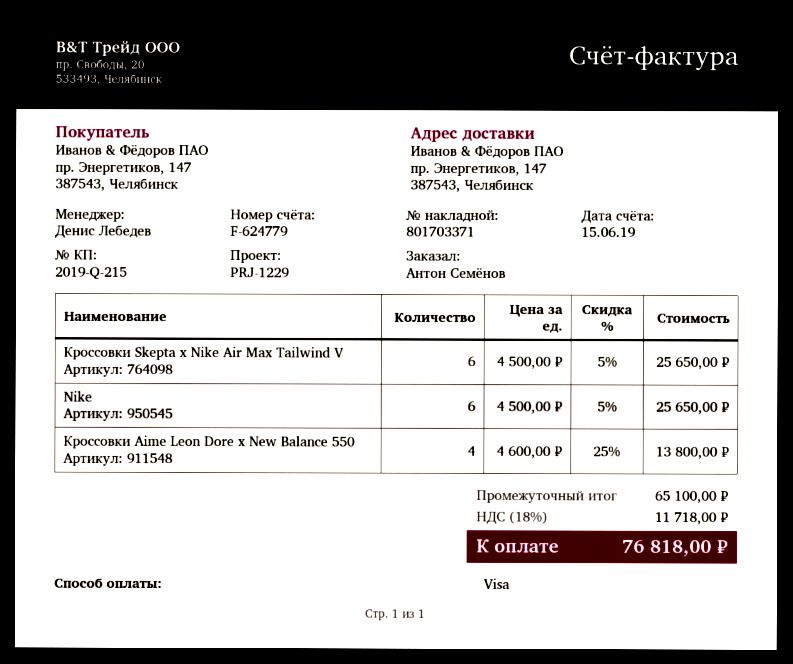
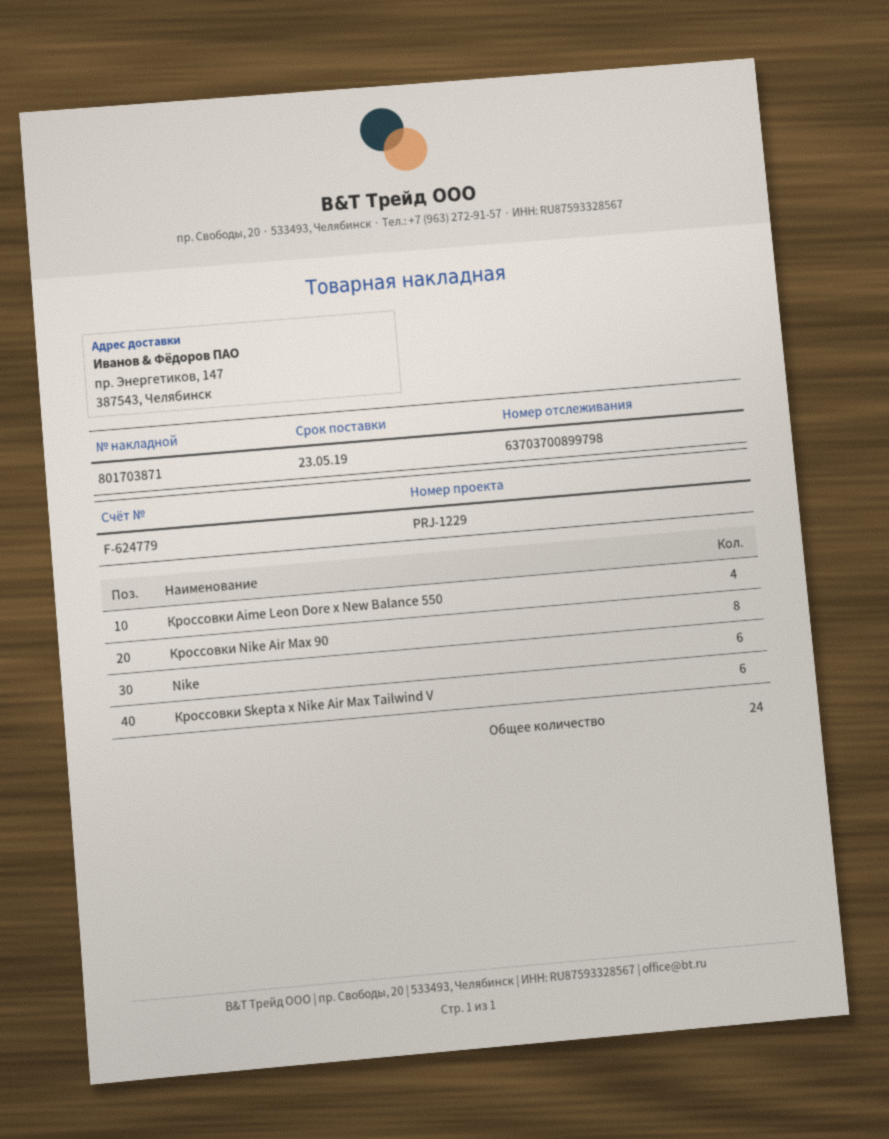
delivery note number: 801703371 -> 801703871
Кроссовки Nike Air Max 90: none -> 8

